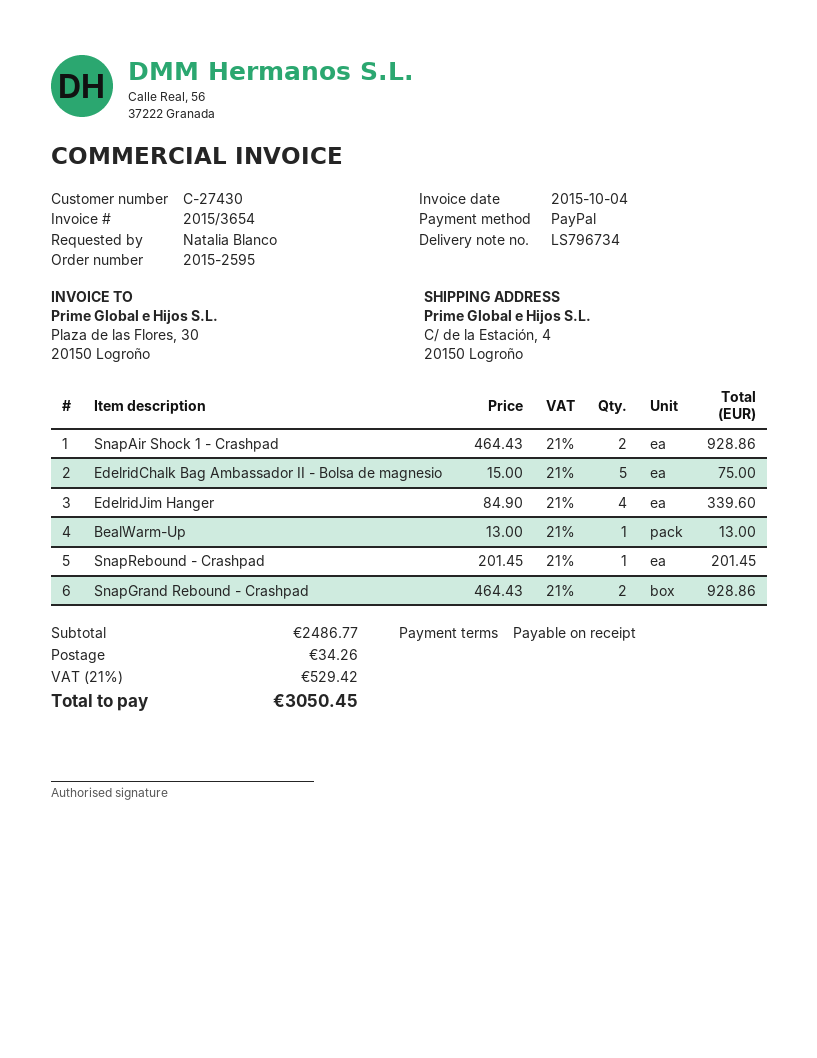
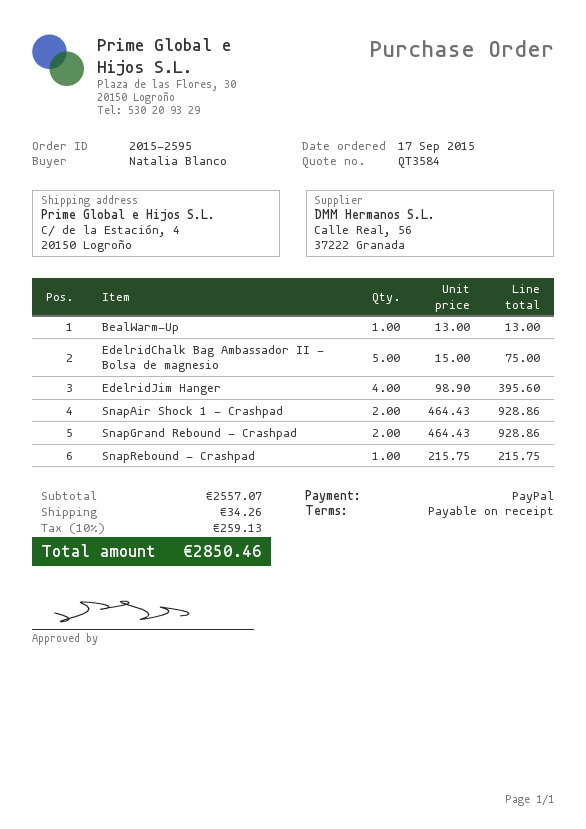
EdelridJim Hanger: 4 x 84.90 = 339.60 -> 4 x 98.90 = 395.60
SnapRebound - Crashpad: 1 x 201.45 = 201.45 -> 1 x 215.75 = 215.75
subtotal: 2486.77 -> 2557.07
tax: 21% = 529.42 -> 10% = 259.13
total: 3050.45 -> 2850.46

